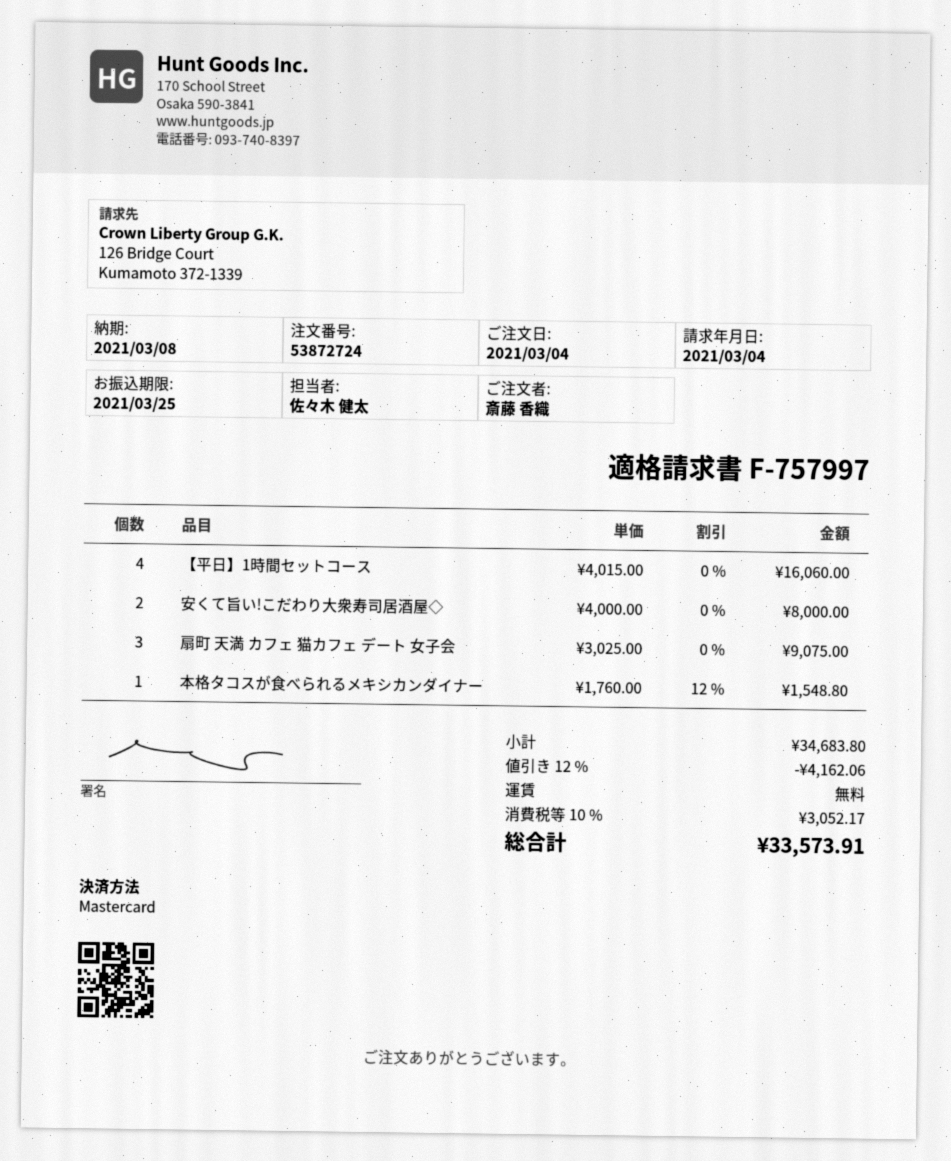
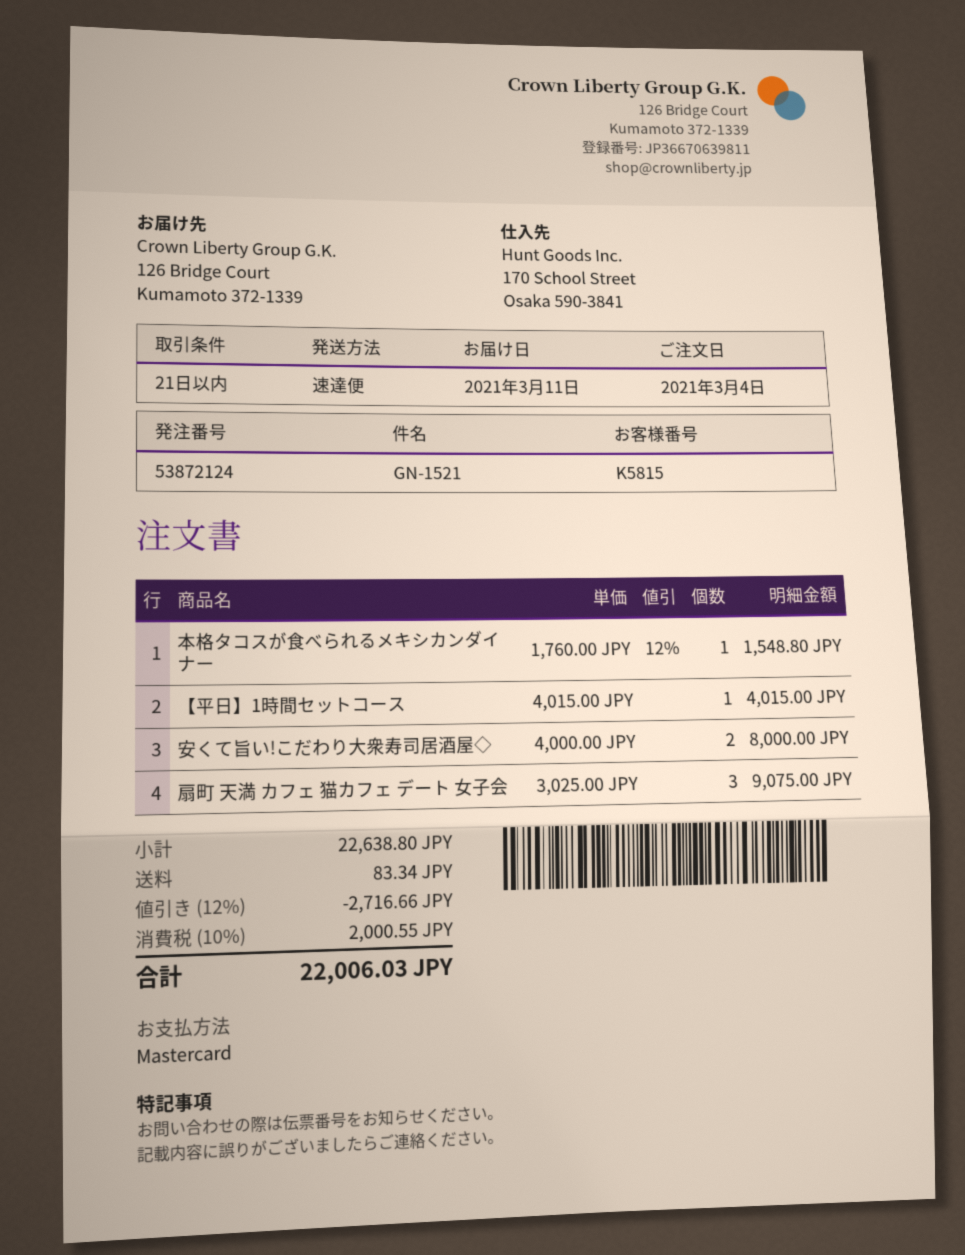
order number: 53872724 -> 53872124
delivery date: 2021-03-08 -> 2021-03-11
【平日】1時間セットコース: 4 x 4015.00 = 16060.00 -> 1 x 4015.00 = 4015.00
subtotal: 34683.80 -> 22638.80
discount: 12% = 4162.06 -> 12% = 2716.66
shipping: 0.00 -> 83.34
tax: 10% = 3052.17 -> 10% = 2000.55
total: 33573.91 -> 22006.03

